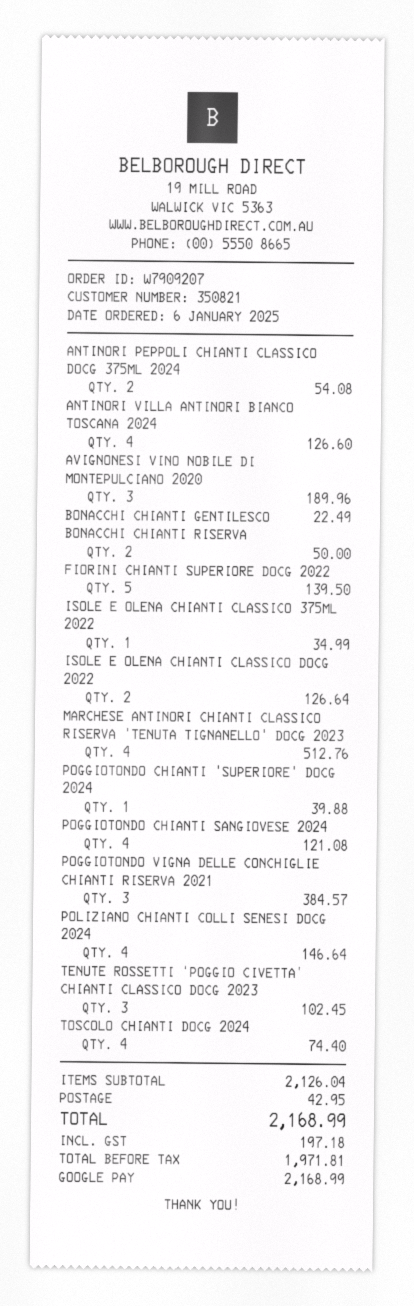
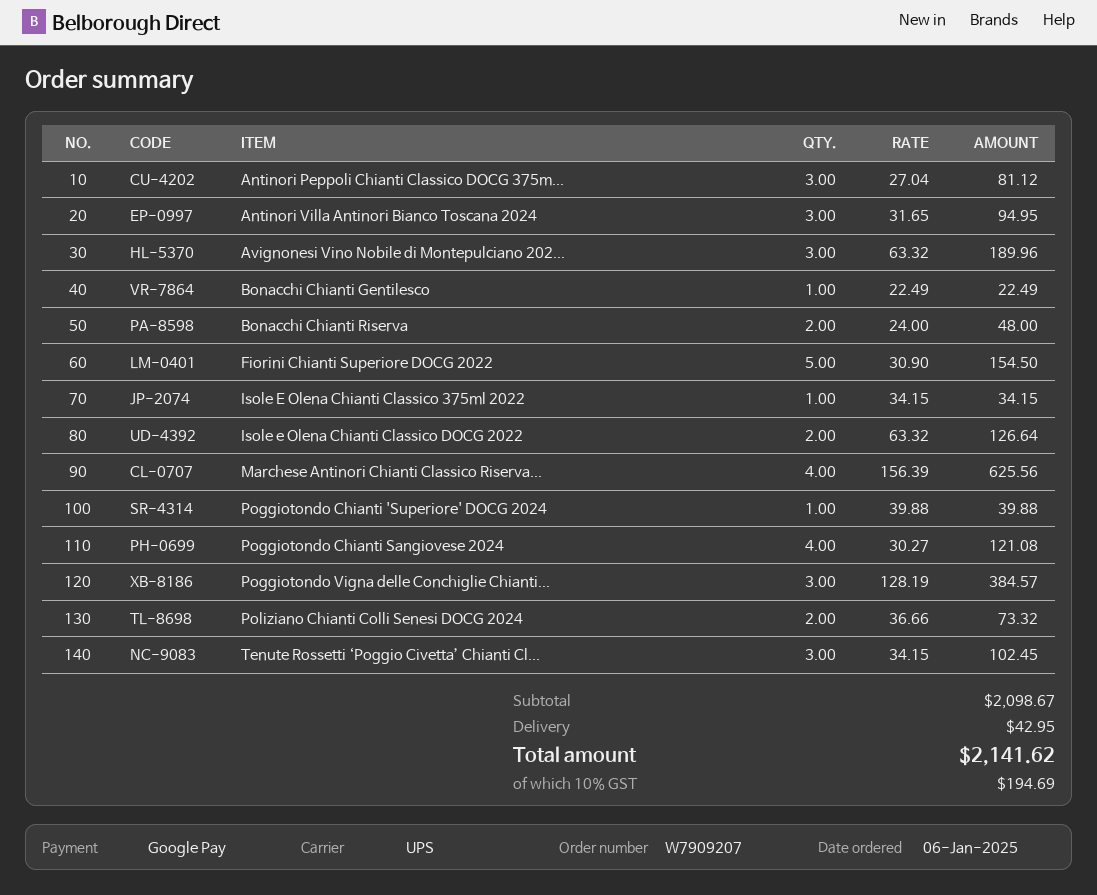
ANTINORI PEPPOLI CHIANTI CLASSICO DOCG 375ML 2024: 2 for 54.08 -> 3 for 81.12
ANTINORI VILLA ANTINORI BIANCO TOSCANA 2024: 4 for 126.60 -> 3 for 94.95
BONACCHI CHIANTI RISERVA: 2 for 50.00 -> 2 for 48.00
FIORINI CHIANTI SUPERIORE DOCG 2022: 5 for 139.50 -> 5 for 154.50
ISOLE E OLENA CHIANTI CLASSICO 375ML 2022: 1 for 34.99 -> 1 for 34.15
MARCHESE ANTINORI CHIANTI CLASSICO RISERVA 'TENUTA TIGNANELLO' DOCG 2023: 4 for 512.76 -> 4 for 625.56
POLIZIANO CHIANTI COLLI SENESI DOCG 2024: 4 for 146.64 -> 2 for 73.32
TOSCOLO CHIANTI DOCG 2024: 4 for 74.40 -> none
subtotal: 2126.04 -> 2098.67
tax: 197.18 -> 194.69
total: 2168.99 -> 2141.62

